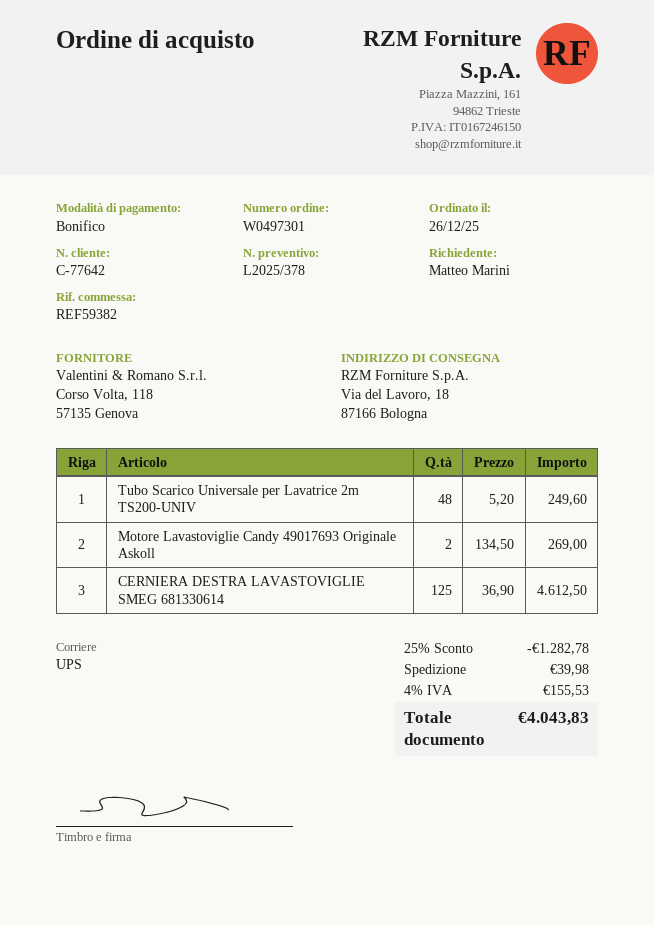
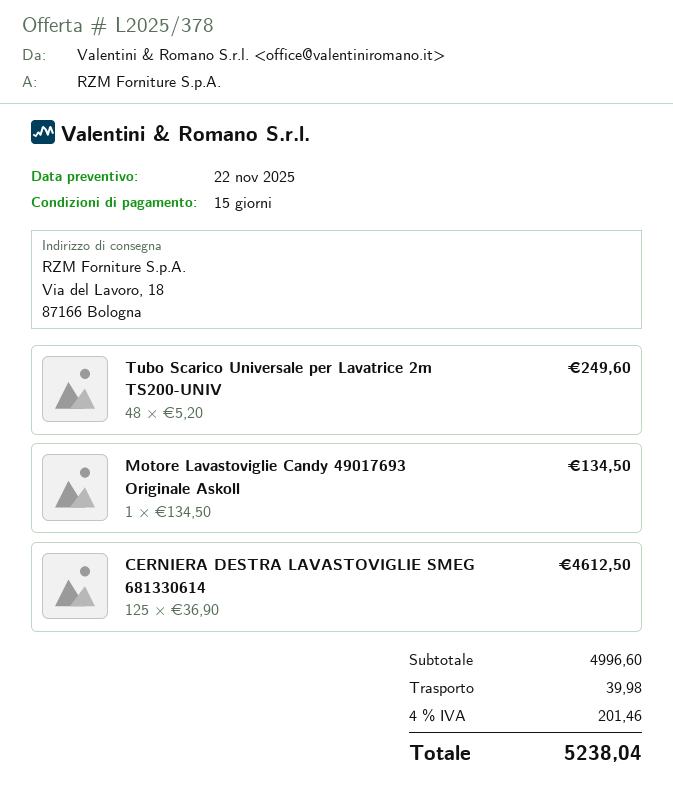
Motore Lavastoviglie Candy 49017693 Originale Askoll: 2 x 134.50 = 269.00 -> 1 x 134.50 = 134.50
discount: 25% = 1282.78 -> none
tax: 4% = 155.53 -> 4% = 201.46
total: 4043.83 -> 5238.04

